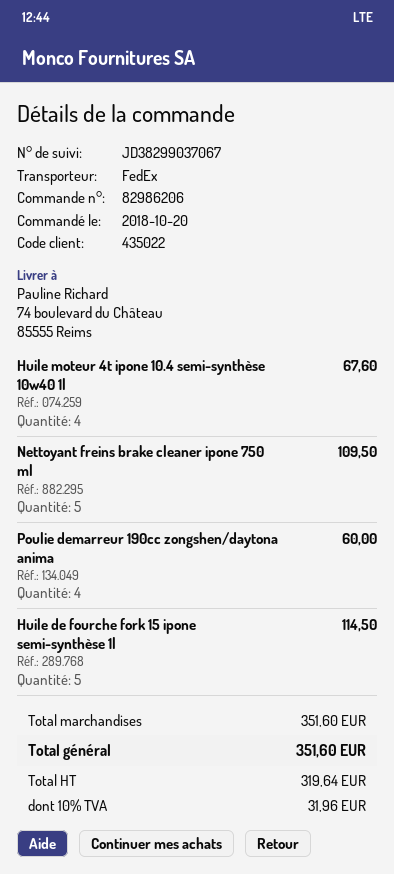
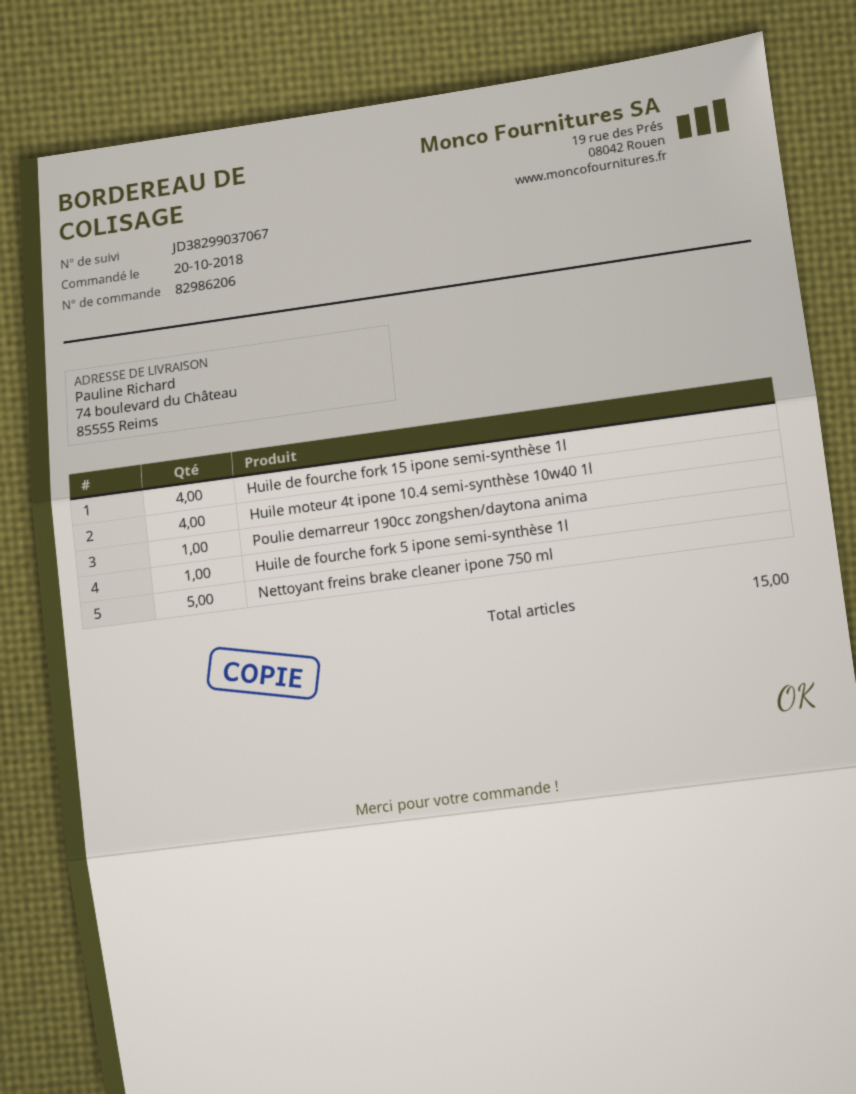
Poulie demarreur 190cc zongshen/daytona anima: 4 -> 1
Huile de fourche fork 15 ipone semi-synthèse 1l: 5 -> 4
Huile de fourche fork 5 ipone semi-synthèse 1l: none -> 1

